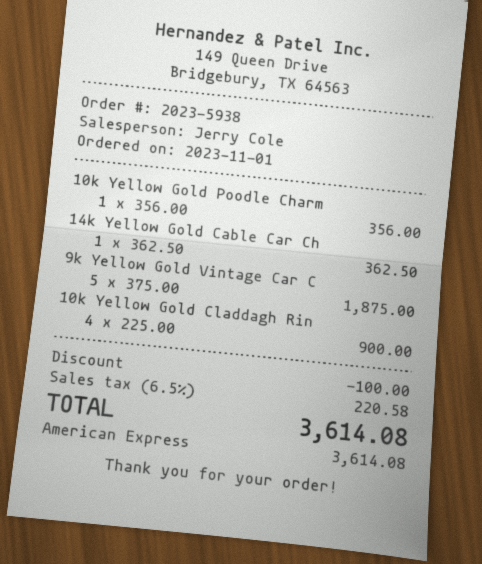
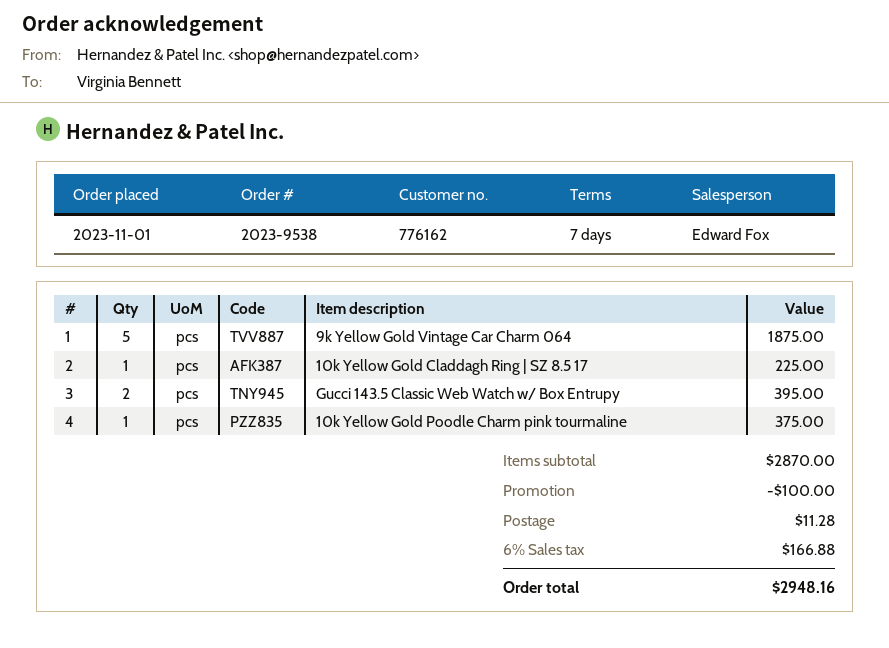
order number: 2023-5938 -> 2023-9538
sales rep: Jerry Cole -> Edward Fox
10k Yellow Gold Poodle Charm: 1 for 356.00 -> 1 for 375.00
14k Yellow Gold Cable Car Ch: 1 for 362.50 -> none
10k Yellow Gold Claddagh Rin: 4 for 900.00 -> 1 for 225.00
Gucci 143.5 Classic Web Watch w/ Box Entrupy: none -> 2 for 395.00
shipping: none -> 11.28
tax: 6.5% = 220.58 -> 6% = 166.88
total: 3614.08 -> 2948.16

